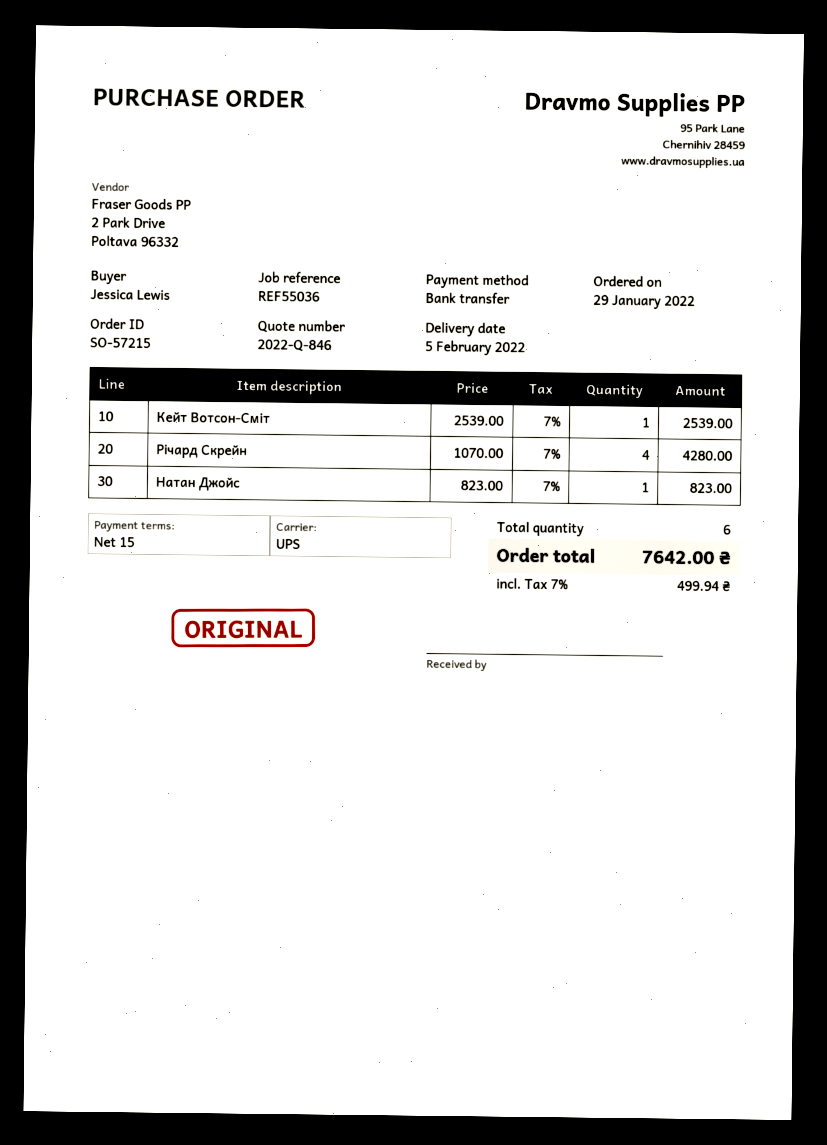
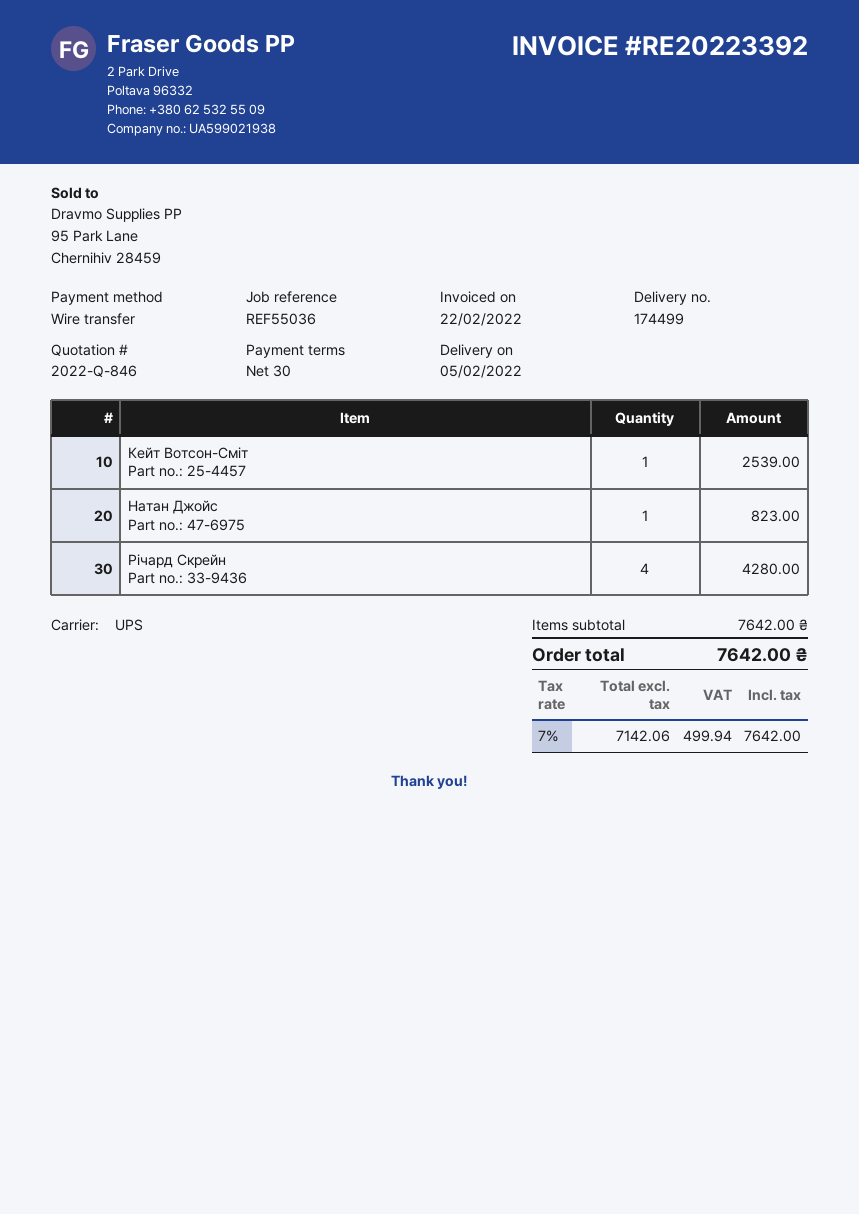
payment terms: 15 days -> 30 days

